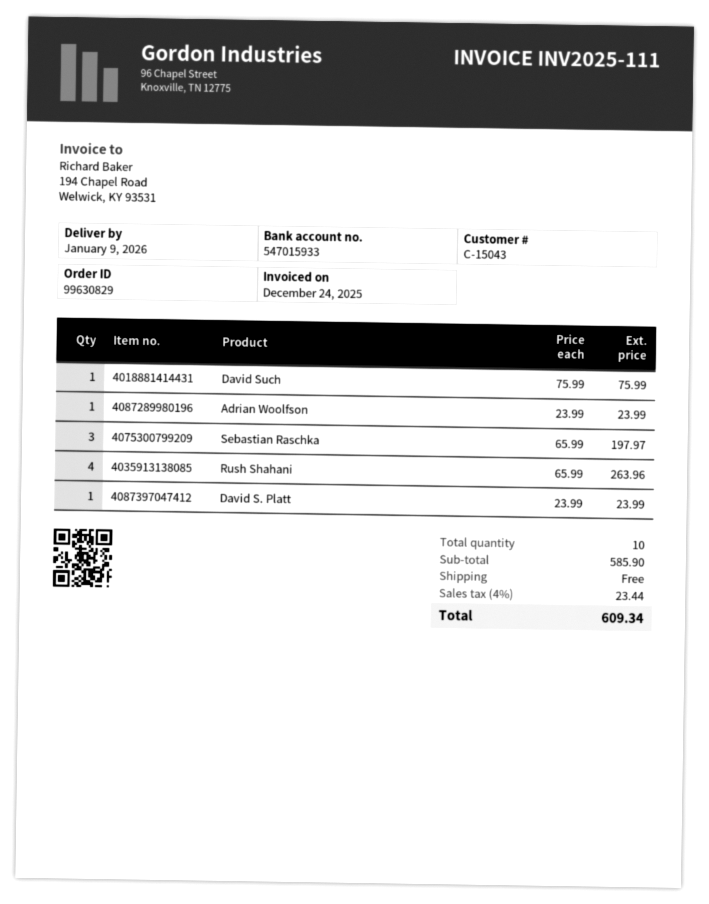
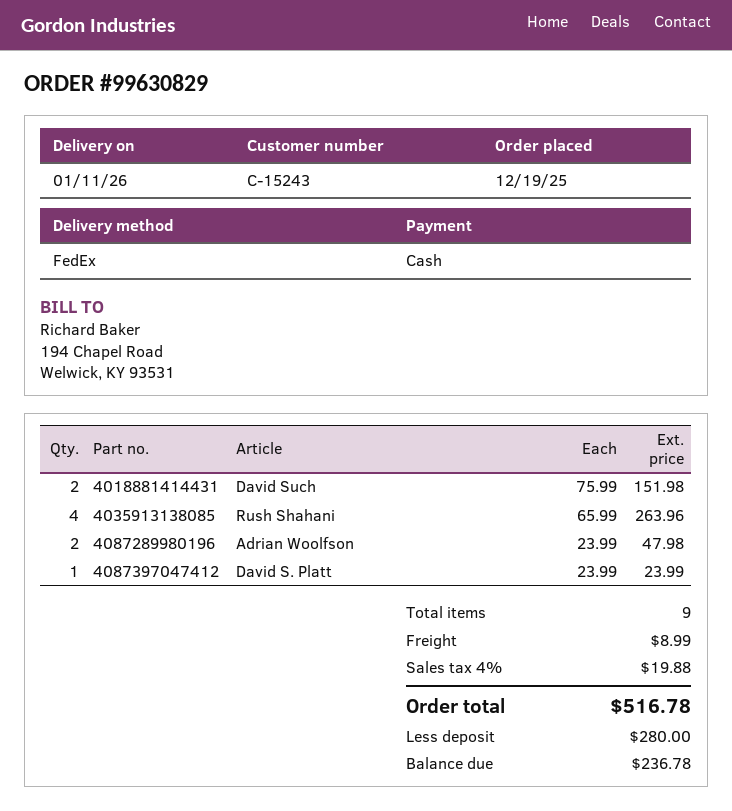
delivery date: 2026-01-09 -> 2026-01-11
customer number: C-15043 -> C-15243
David Such: 1 x 75.99 = 75.99 -> 2 x 75.99 = 151.98
Adrian Woolfson: 1 x 23.99 = 23.99 -> 2 x 23.99 = 47.98
Sebastian Raschka: 3 x 65.99 = 197.97 -> none
total quantity: 10 -> 9
shipping: 0.00 -> 8.99
tax: 4% = 23.44 -> 4% = 19.88
total: 609.34 -> 516.78

